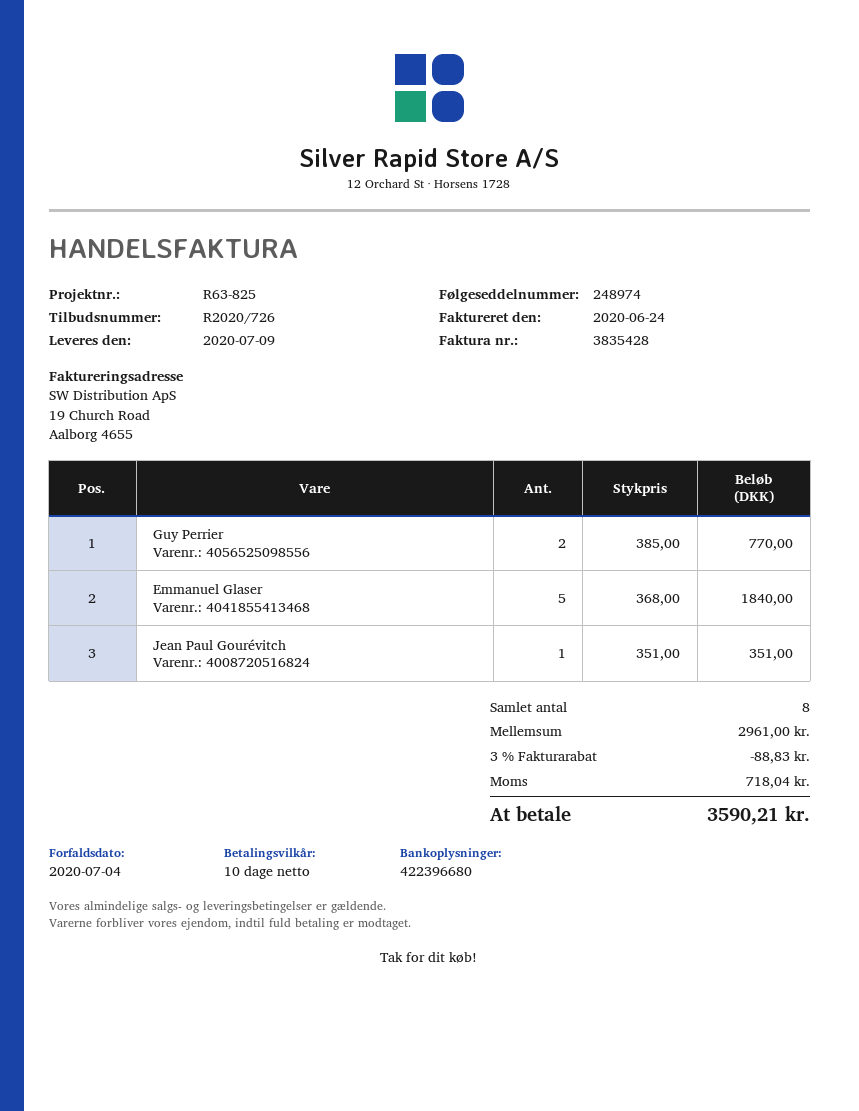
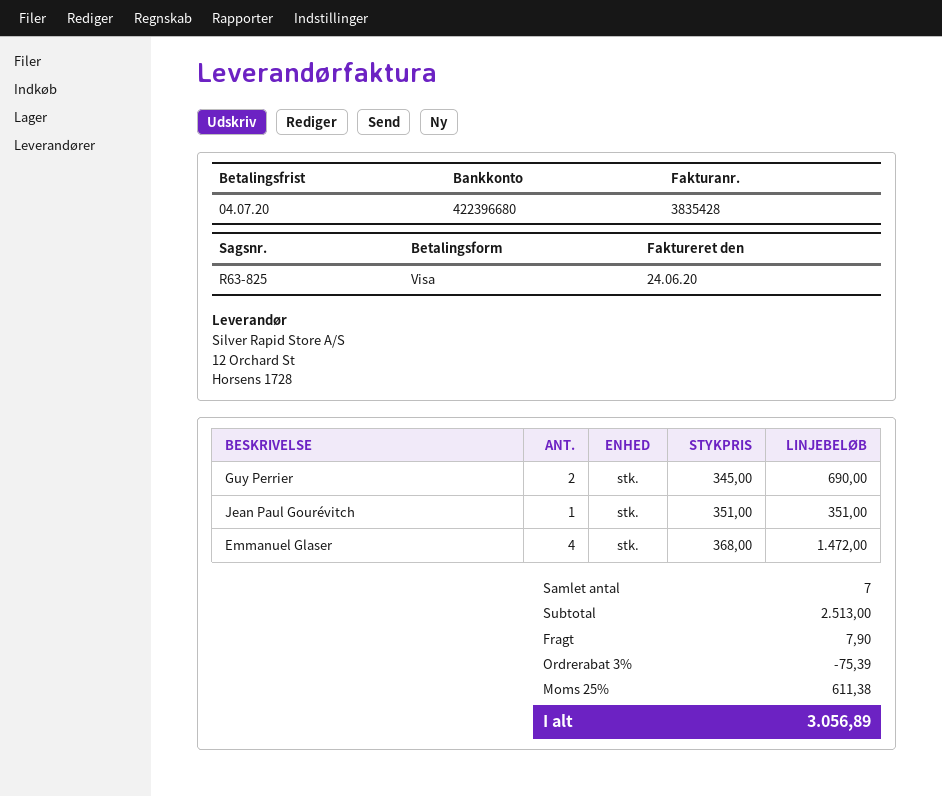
Guy Perrier: 2 x 385.00 = 770.00 -> 2 x 345.00 = 690.00
Emmanuel Glaser: 5 x 368.00 = 1840.00 -> 4 x 368.00 = 1472.00
total quantity: 8 -> 7
subtotal: 2961.00 -> 2513.00
discount: 3% = 88.83 -> 3% = 75.39
shipping: none -> 7.90
tax: 718.04 -> 611.38
total: 3590.21 -> 3056.89

